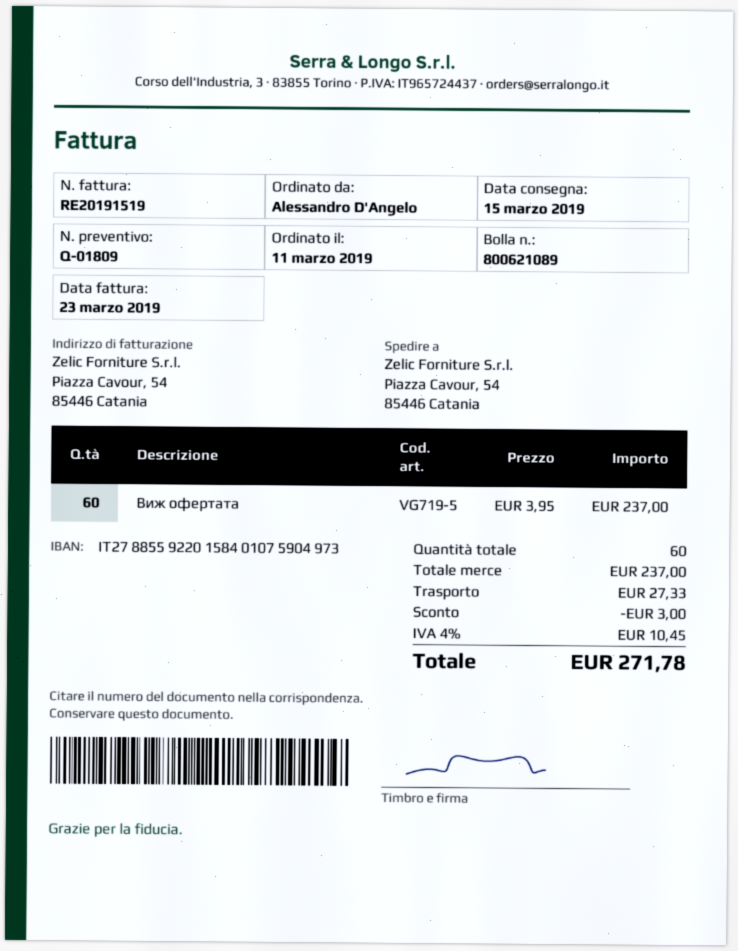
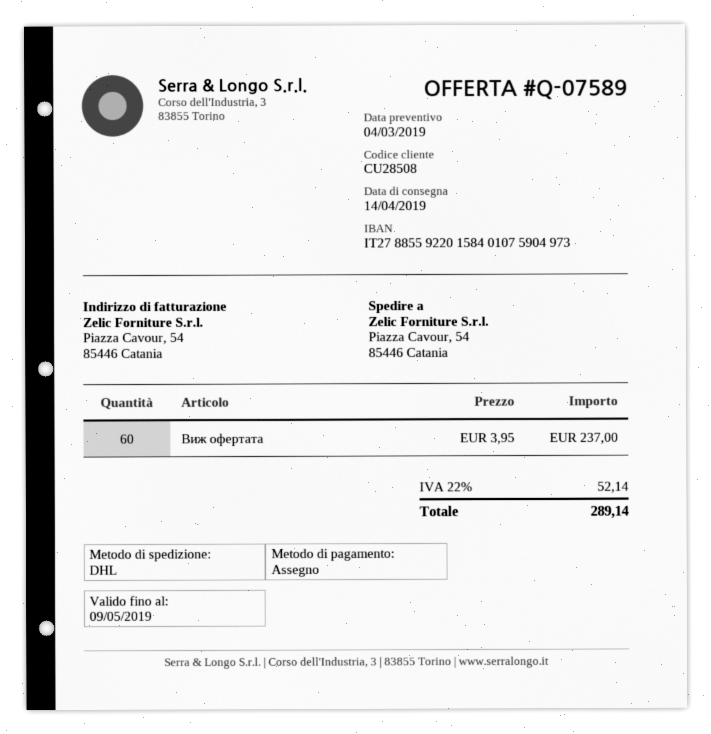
quote number: Q-01809 -> Q-07589
delivery date: 2019-03-15 -> 2019-04-14
discount: 3.00 -> none
shipping: 27.33 -> none
tax: 4% = 10.45 -> 22% = 52.14
total: 271.78 -> 289.14

